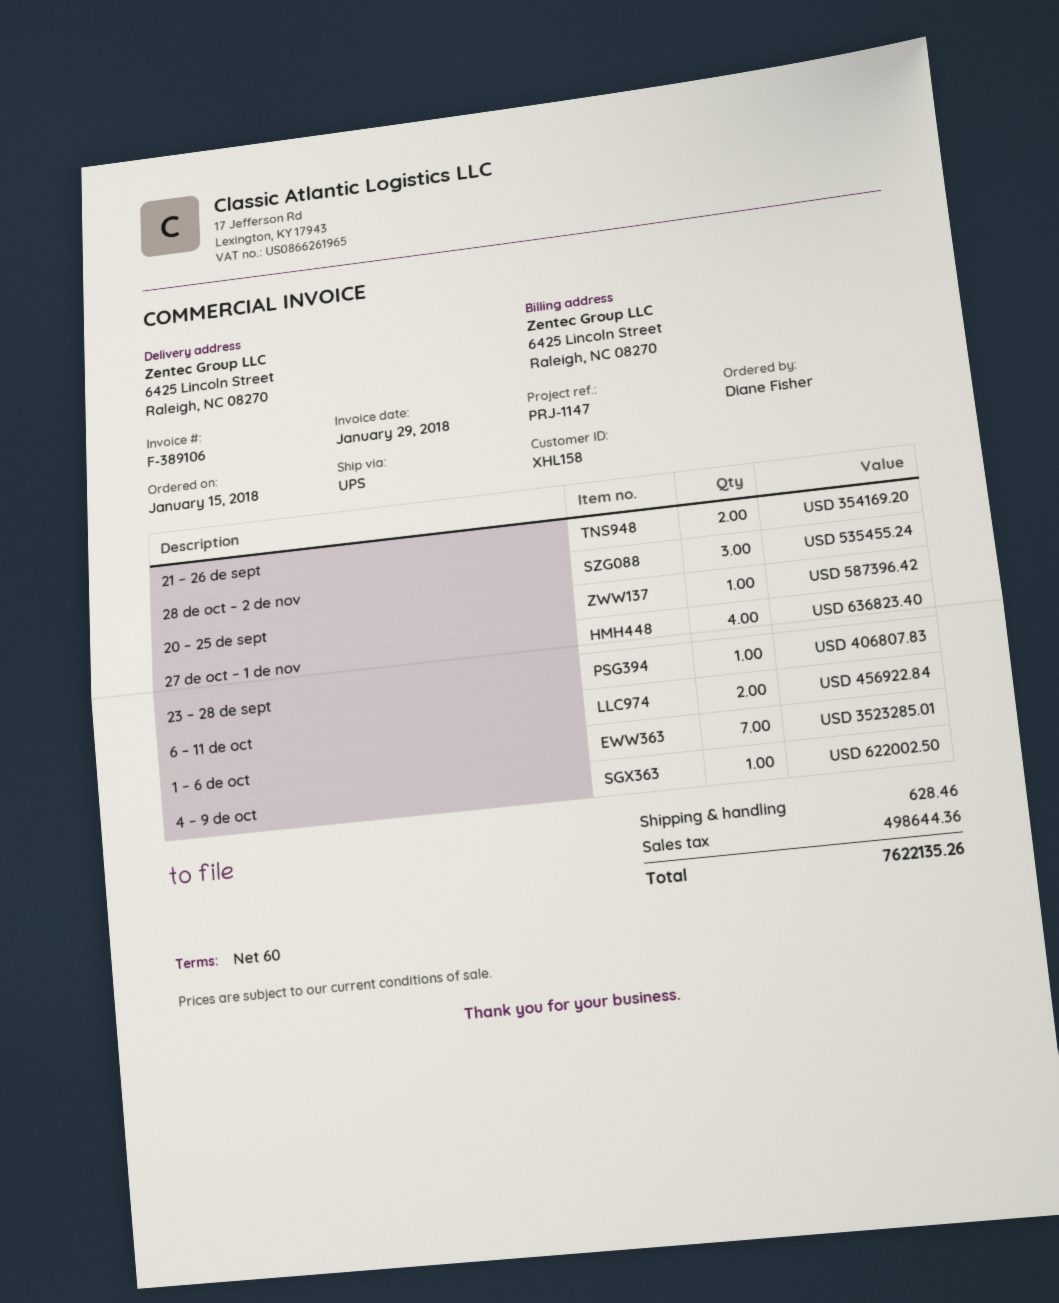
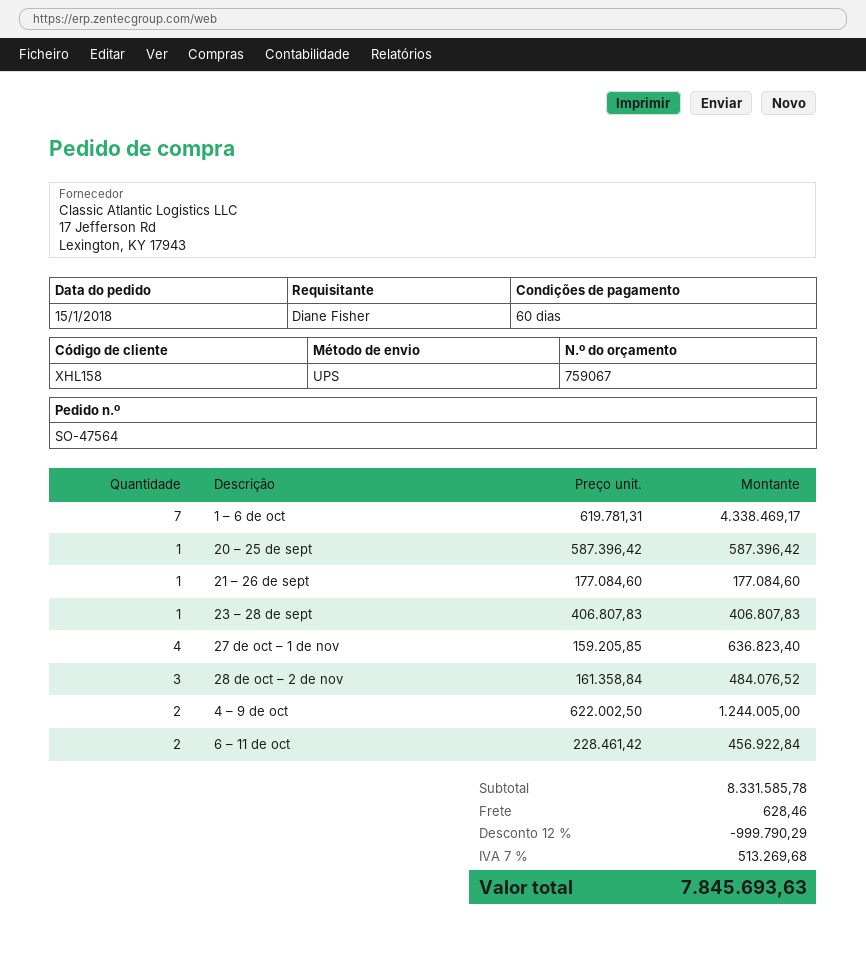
21 – 26 de sept: 2 for 354169.20 -> 1 for 177084.60
28 de oct – 2 de nov: 3 for 535455.24 -> 3 for 484076.52
1 – 6 de oct: 7 for 3523285.01 -> 7 for 4338469.17
4 – 9 de oct: 1 for 622002.50 -> 2 for 1244005.00
discount: none -> 12% = 999790.29
tax: 498644.36 -> 513269.68
total: 7622135.26 -> 7845693.63

